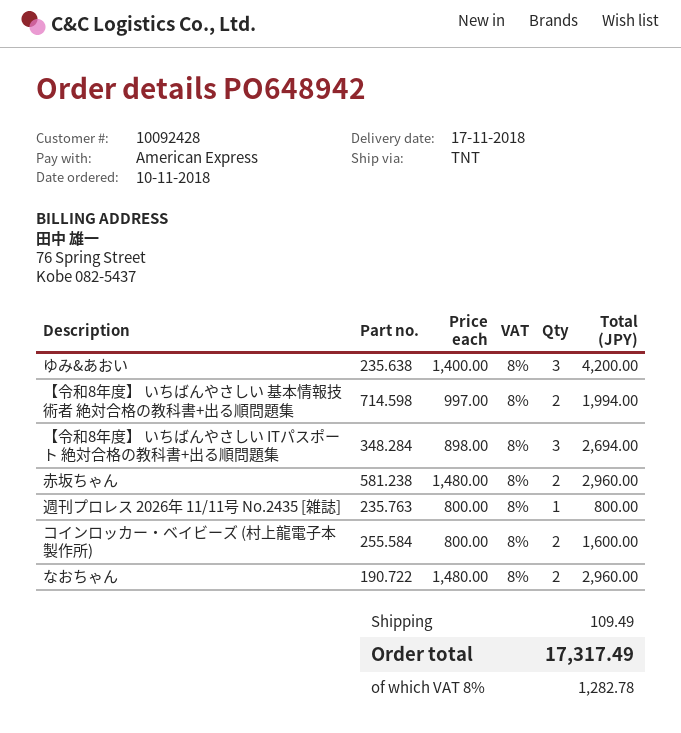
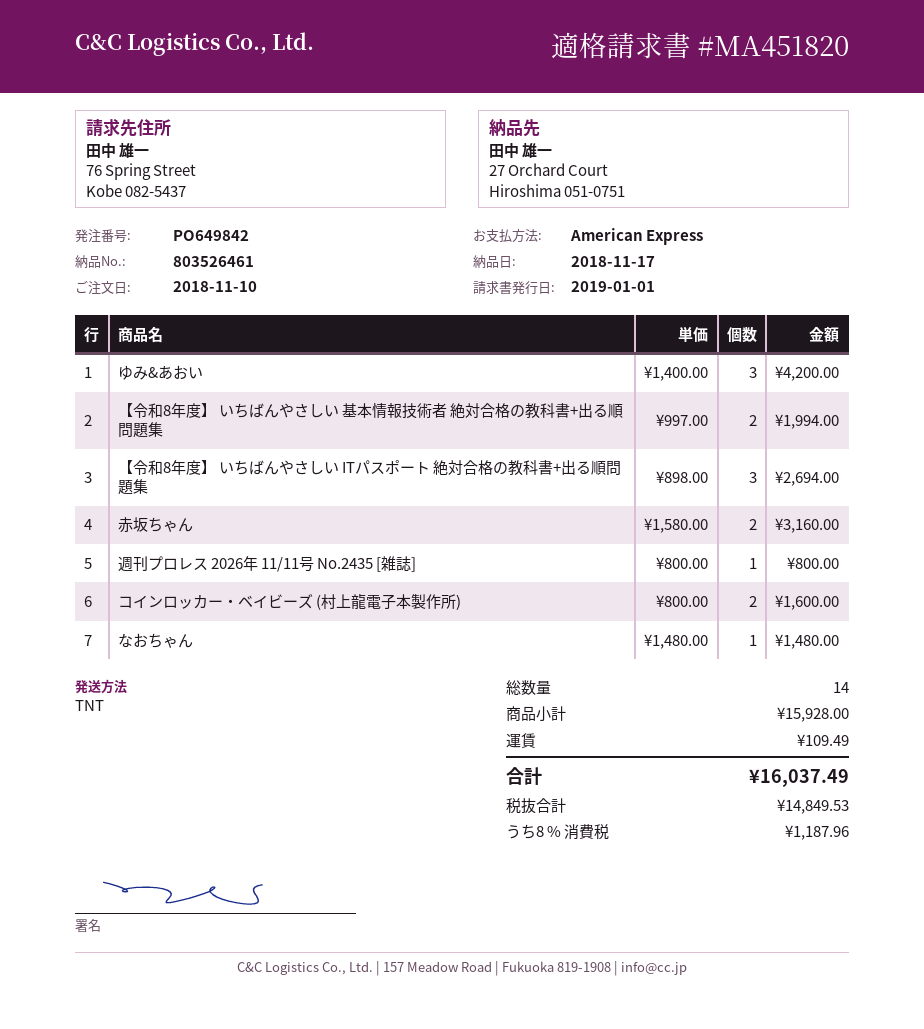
order number: PO648942 -> PO649842
赤坂ちゃん: 2 x 1480.00 = 2960.00 -> 2 x 1580.00 = 3160.00
なおちゃん: 2 x 1480.00 = 2960.00 -> 1 x 1480.00 = 1480.00
tax: 8% = 1282.78 -> 8% = 1187.96
total: 17317.49 -> 16037.49

